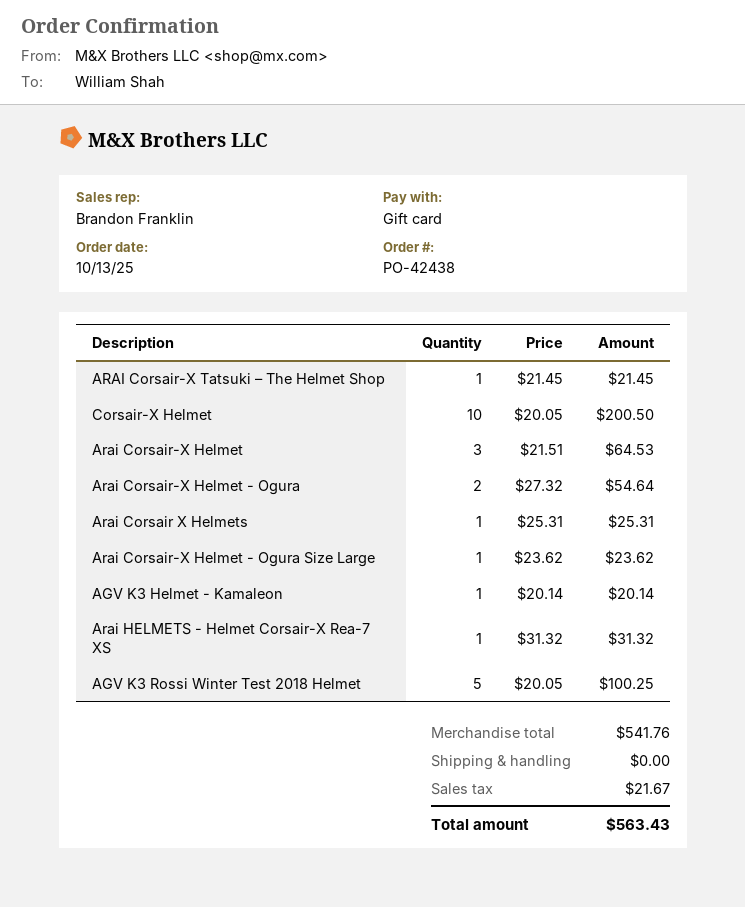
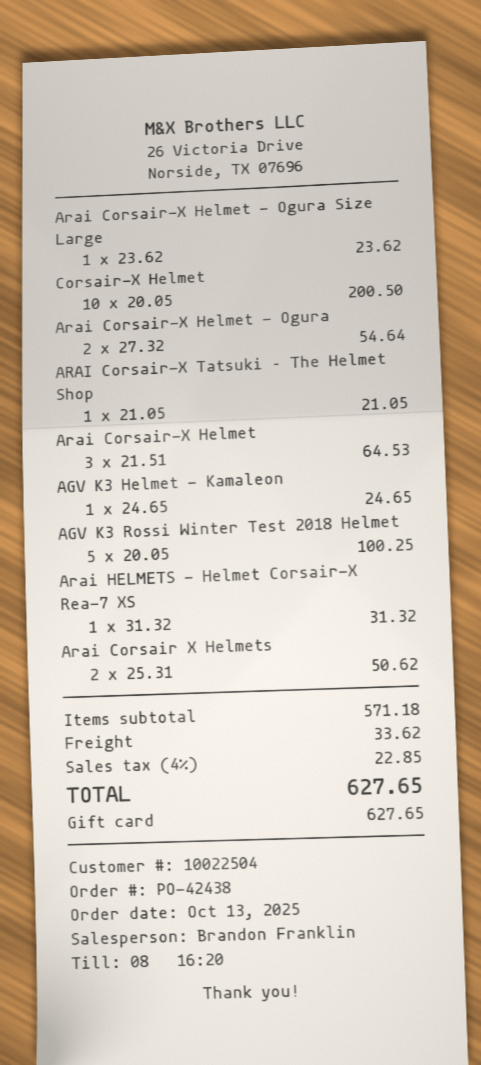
ARAI Corsair-X Tatsuki – The Helmet Shop: 1 x 21.45 = 21.45 -> 1 x 21.05 = 21.05
Arai Corsair X Helmets: 1 x 25.31 = 25.31 -> 2 x 25.31 = 50.62
AGV K3 Helmet - Kamaleon: 1 x 20.14 = 20.14 -> 1 x 24.65 = 24.65
subtotal: 541.76 -> 571.18
shipping: 0.00 -> 33.62
tax: 21.67 -> 22.85
total: 563.43 -> 627.65

